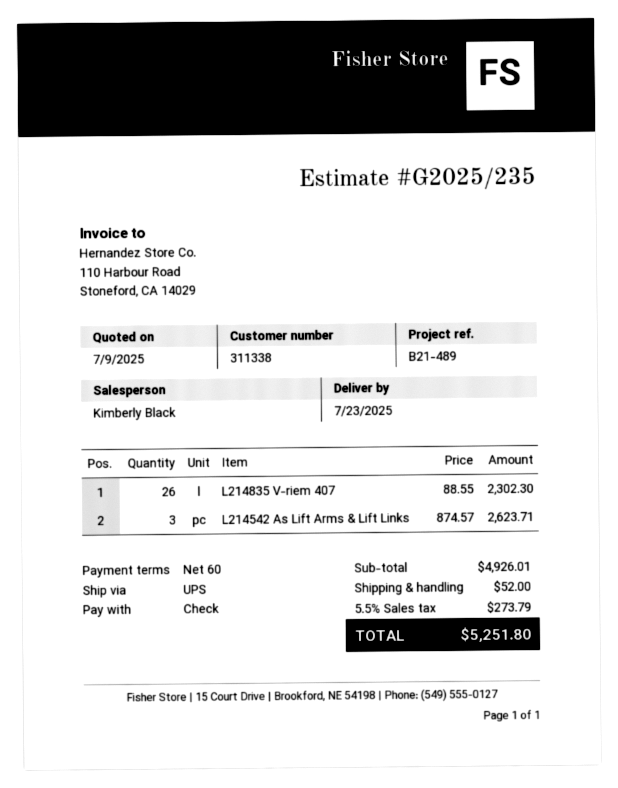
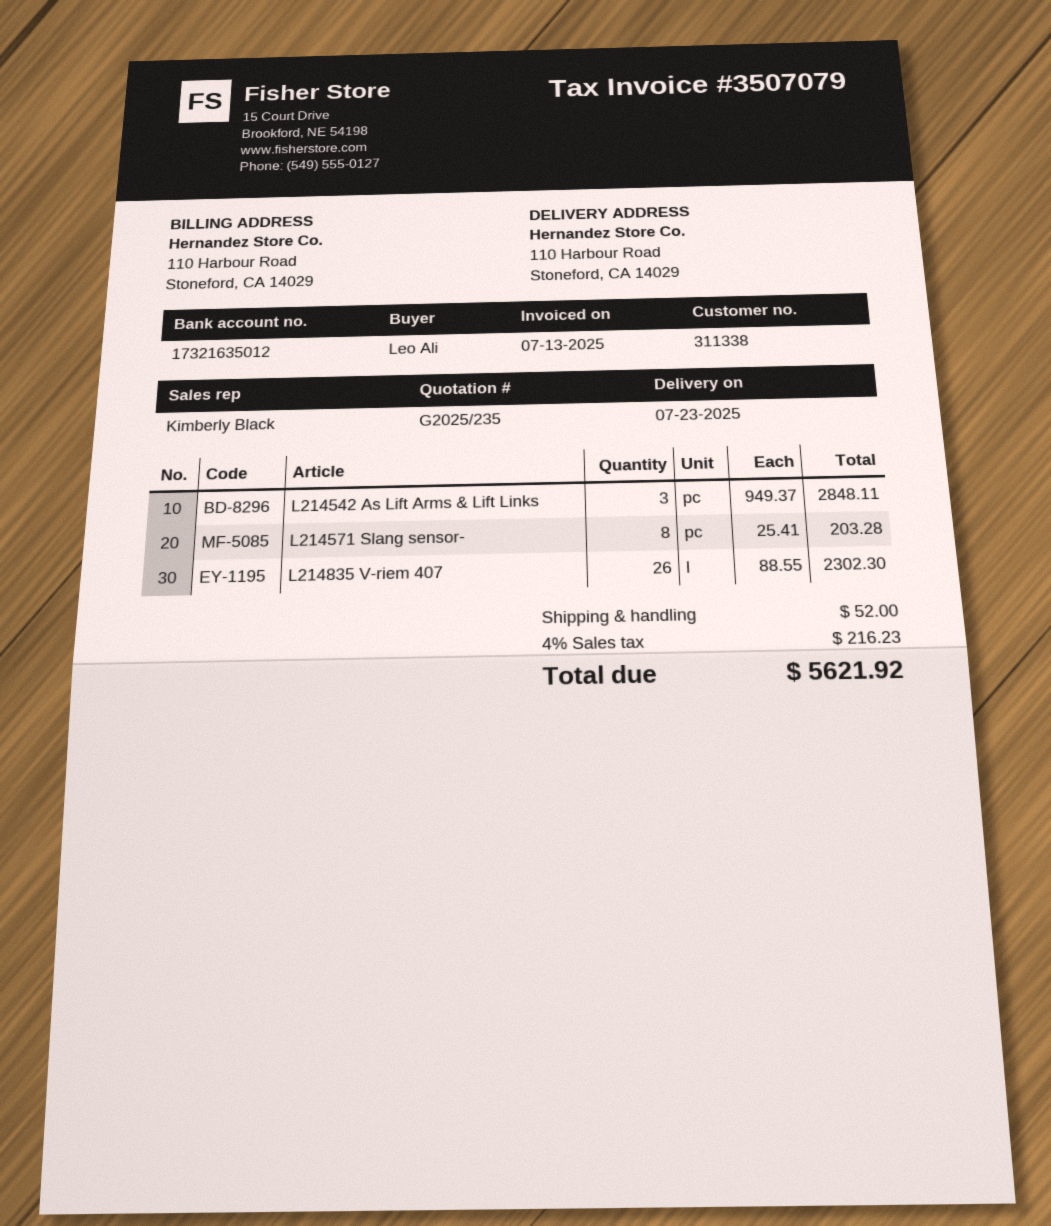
L214542 As Lift Arms & Lift Links: 3 x 874.57 = 2623.71 -> 3 x 949.37 = 2848.11
L214571 Slang sensor-: none -> 8 x 25.41 = 203.28
tax: 5.5% = 273.79 -> 4% = 216.23
total: 5251.80 -> 5621.92

